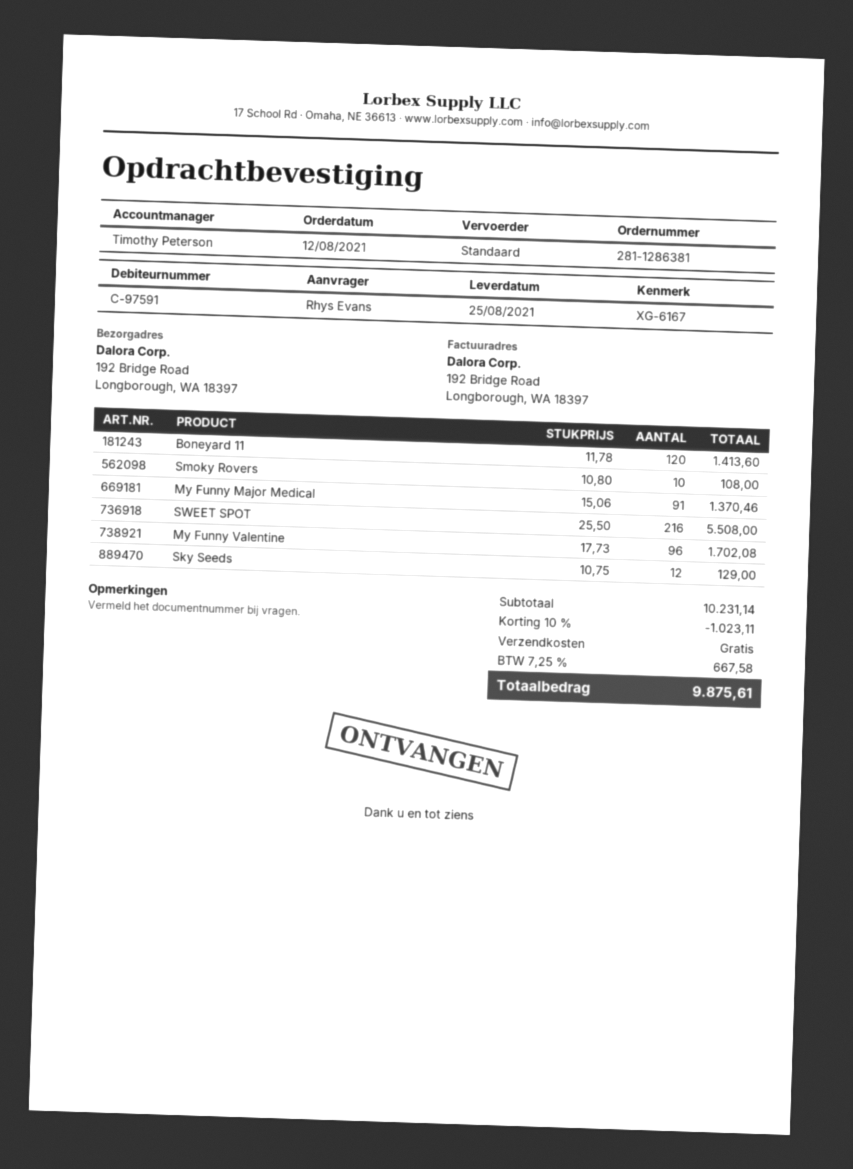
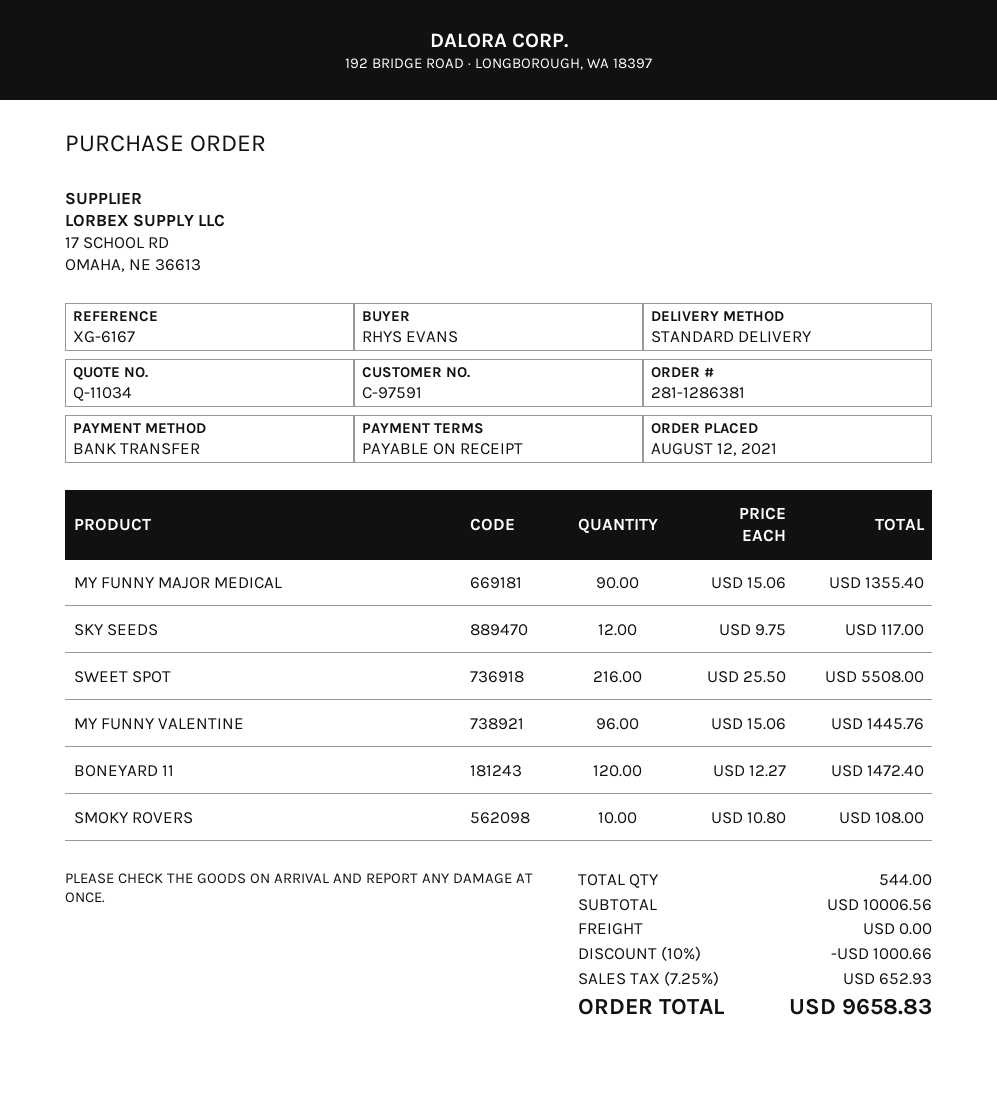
Boneyard 11: 120 x 11.78 = 1413.60 -> 120 x 12.27 = 1472.40
My Funny Major Medical: 91 x 15.06 = 1370.46 -> 90 x 15.06 = 1355.40
My Funny Valentine: 96 x 17.73 = 1702.08 -> 96 x 15.06 = 1445.76
Sky Seeds: 12 x 10.75 = 129.00 -> 12 x 9.75 = 117.00
subtotal: 10231.14 -> 10006.56
discount: 10% = 1023.11 -> 10% = 1000.66
tax: 7.25% = 667.58 -> 7.25% = 652.93
total: 9875.61 -> 9658.83

